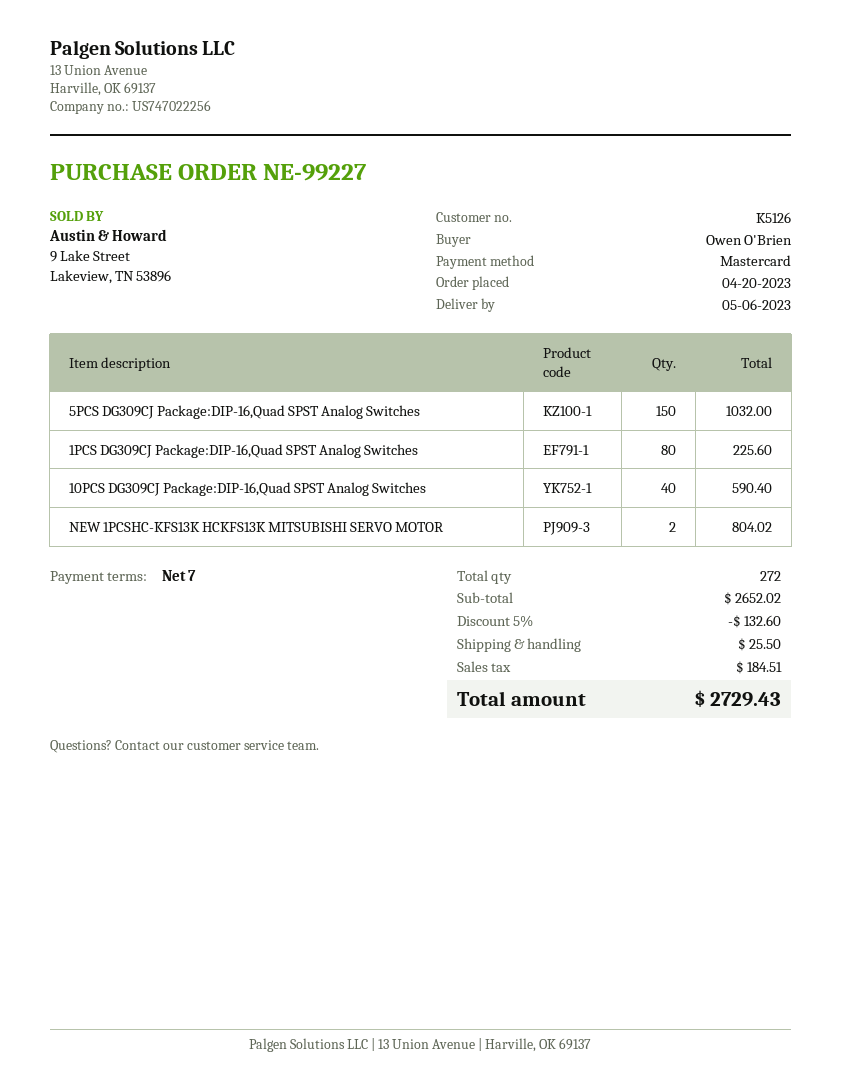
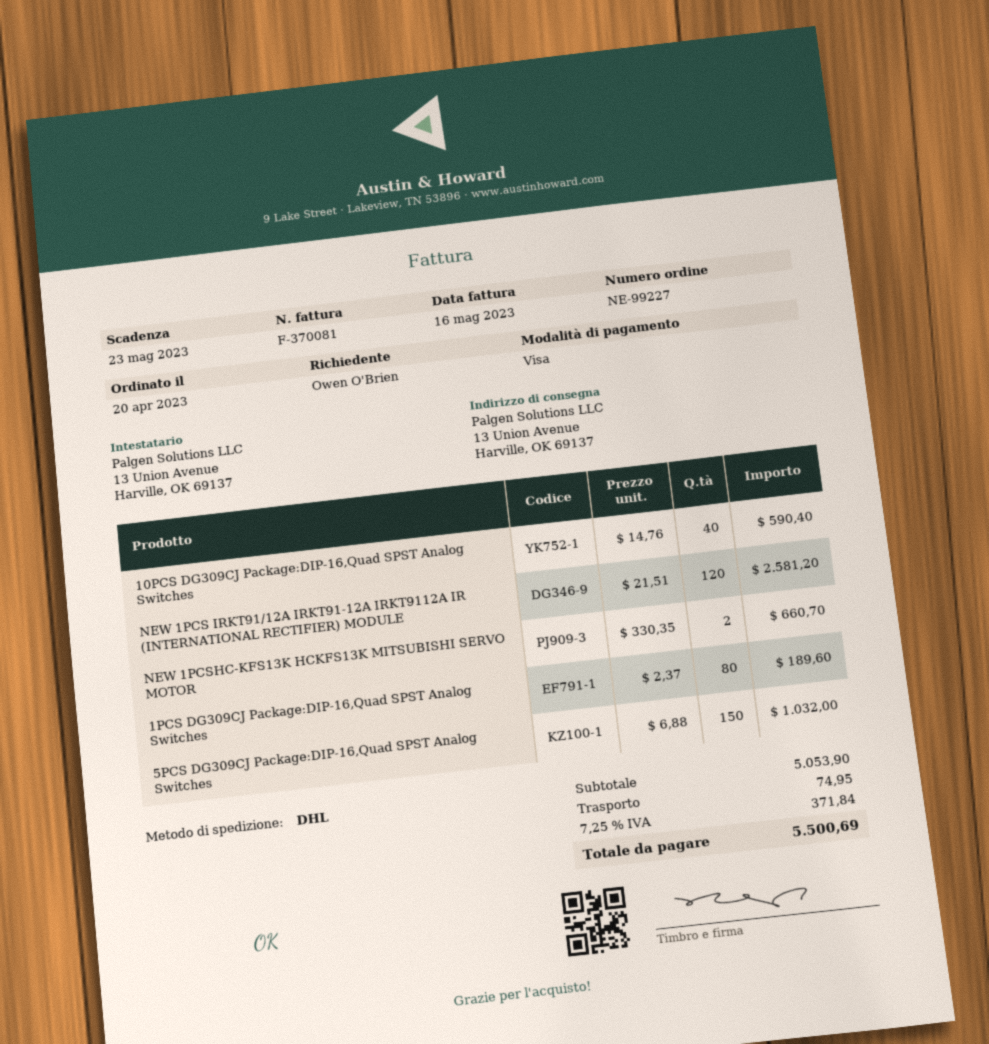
payment method: Mastercard -> Visa
1PCS DG309CJ Package:DIP-16,Quad SPST Analog Switches: 80 for 225.60 -> 80 for 189.60
NEW 1PCSHC-KFS13K HCKFS13K MITSUBISHI SERVO MOTOR: 2 for 804.02 -> 2 for 660.70
NEW 1PCS IRKT91/12A IRKT91-12A IRKT9112A IR (INTERNATIONAL RECTIFIER) MODULE: none -> 120 for 2581.20
subtotal: 2652.02 -> 5053.90
discount: 5% = 132.60 -> none
shipping: 25.50 -> 74.95
tax: 184.51 -> 371.84
total: 2729.43 -> 5500.69

